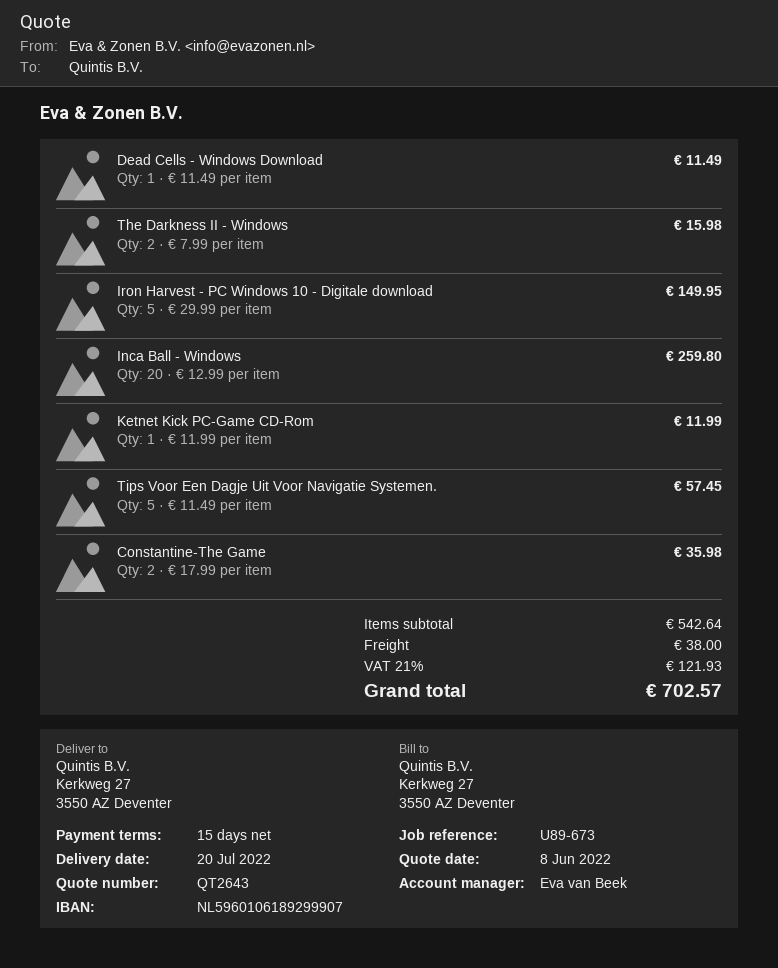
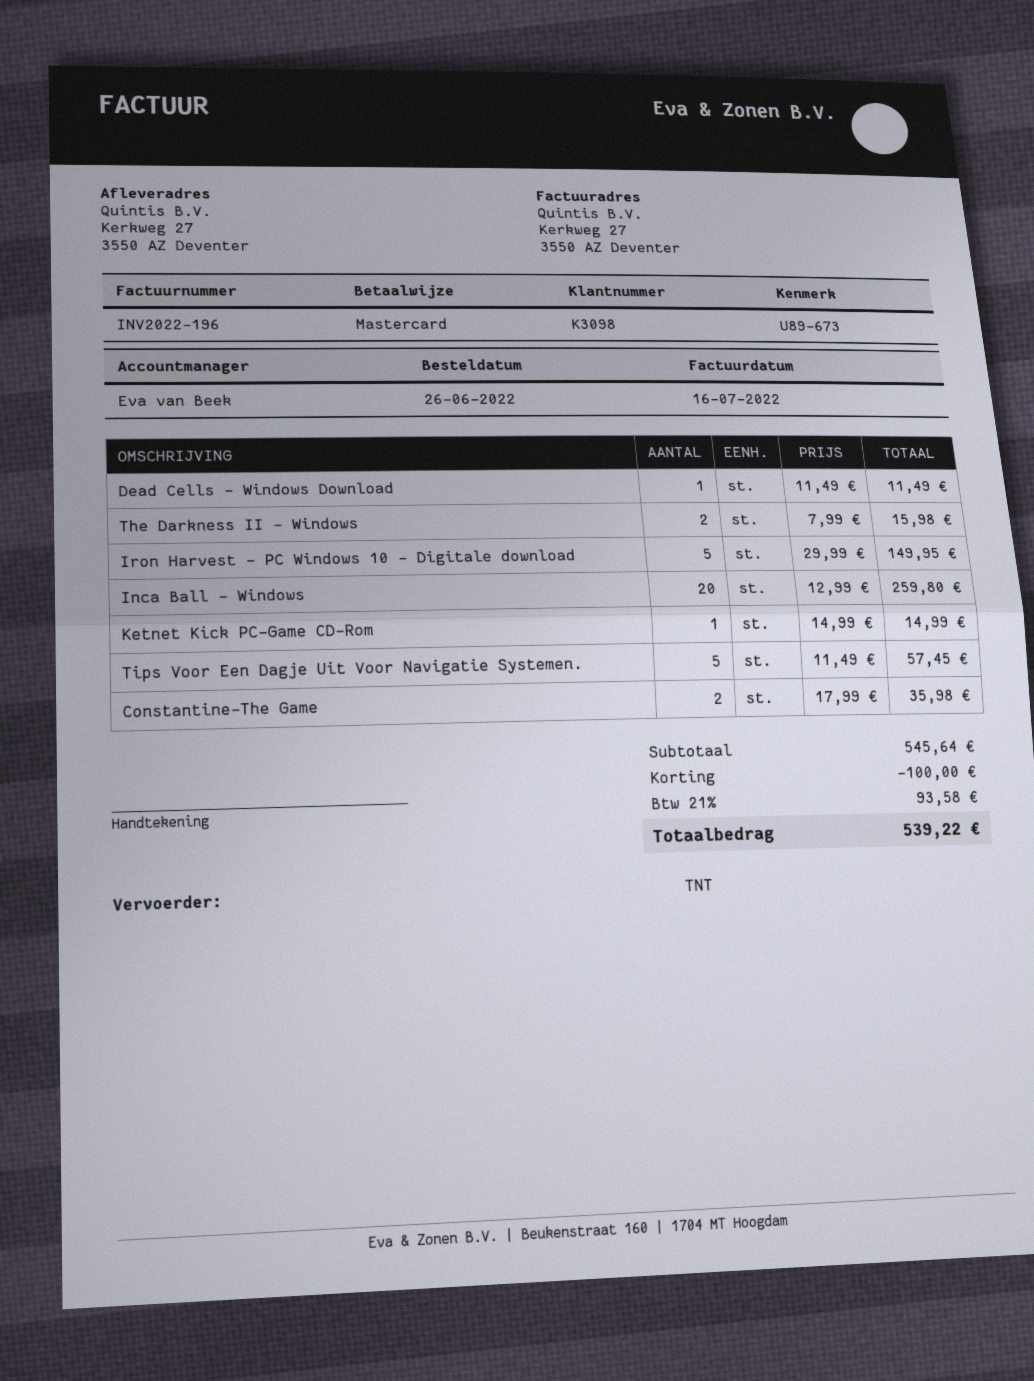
Ketnet Kick PC-Game CD-Rom: 1 x 11.99 = 11.99 -> 1 x 14.99 = 14.99
subtotal: 542.64 -> 545.64
discount: none -> 100.00
shipping: 38.00 -> none
tax: 21% = 121.93 -> 21% = 93.58
total: 702.57 -> 539.22

